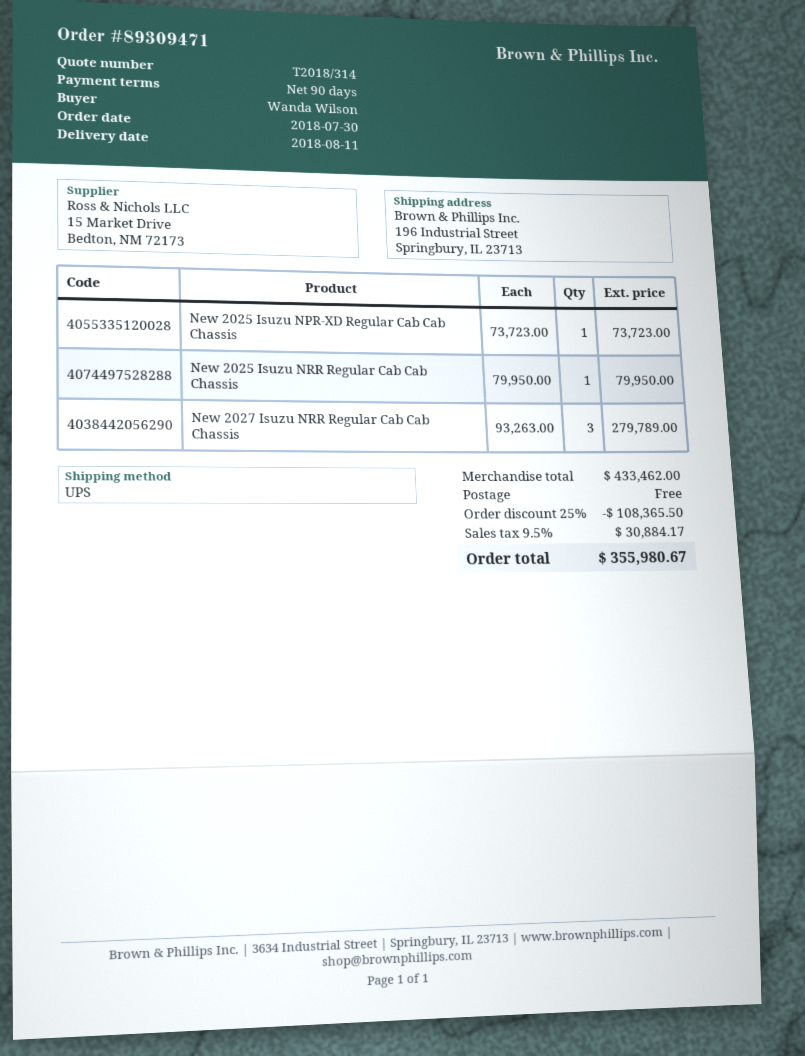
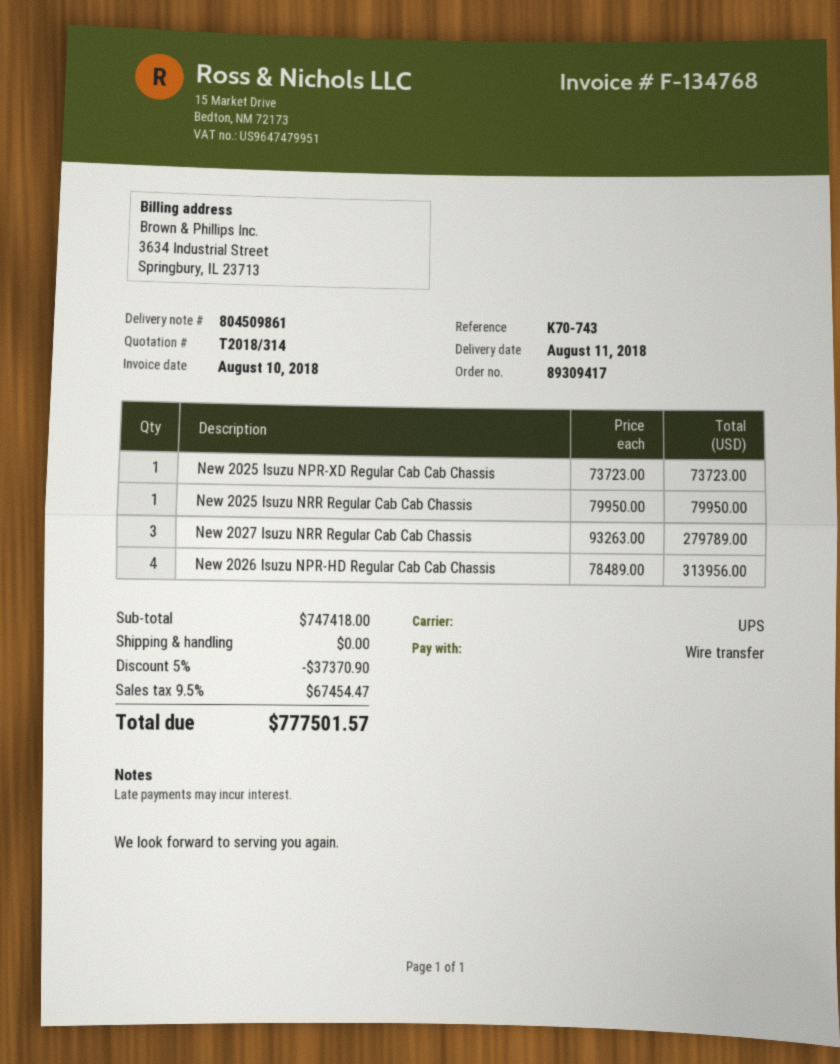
order number: 89309471 -> 89309417
New 2026 Isuzu NPR-HD Regular Cab Cab Chassis: none -> 4 x 78489.00 = 313956.00
subtotal: 433462.00 -> 747418.00
discount: 25% = 108365.50 -> 5% = 37370.90
tax: 9.5% = 30884.17 -> 9.5% = 67454.47
total: 355980.67 -> 777501.57

